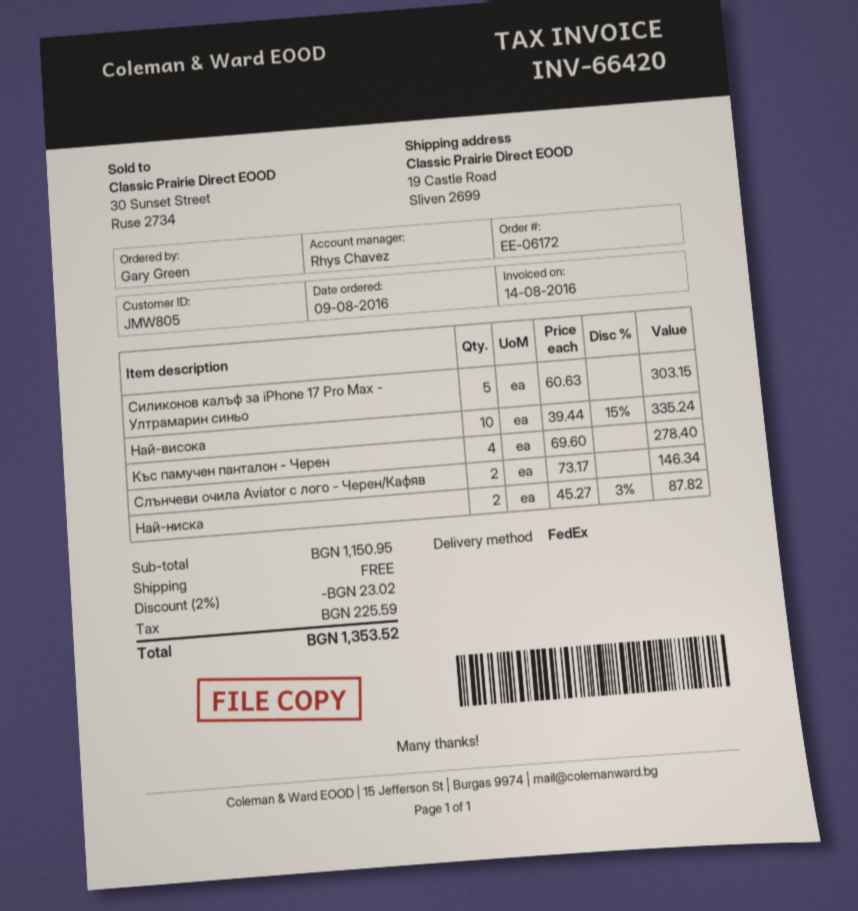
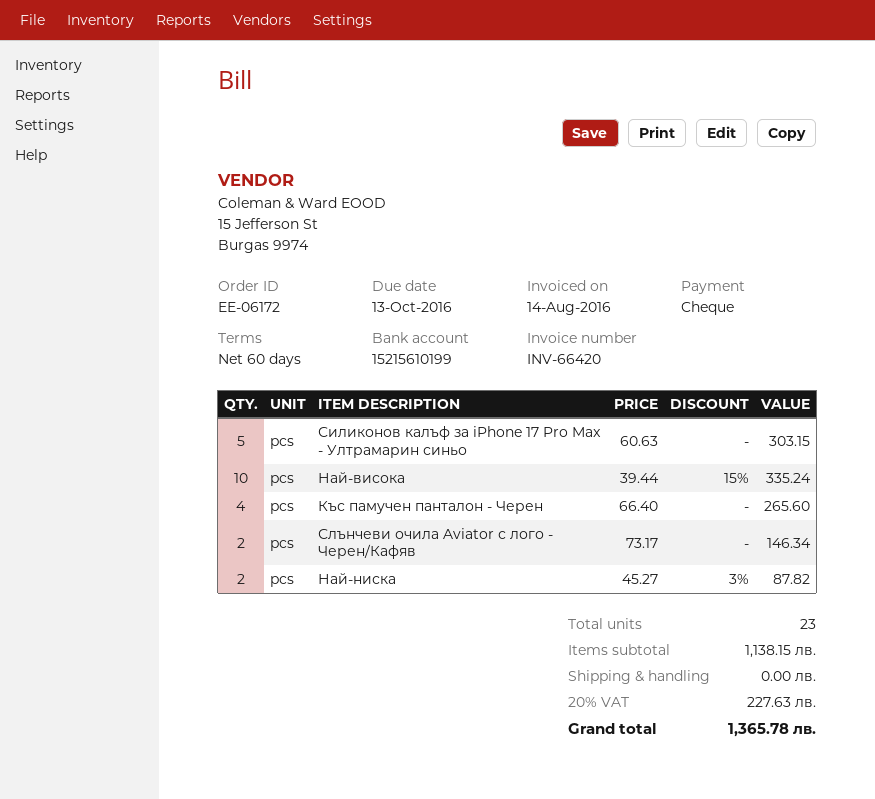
Къс памучен панталон - Черен: 4 x 69.60 = 278.40 -> 4 x 66.40 = 265.60
subtotal: 1150.95 -> 1138.15
discount: 2% = 23.02 -> none
tax: 225.59 -> 227.63
total: 1353.52 -> 1365.78

